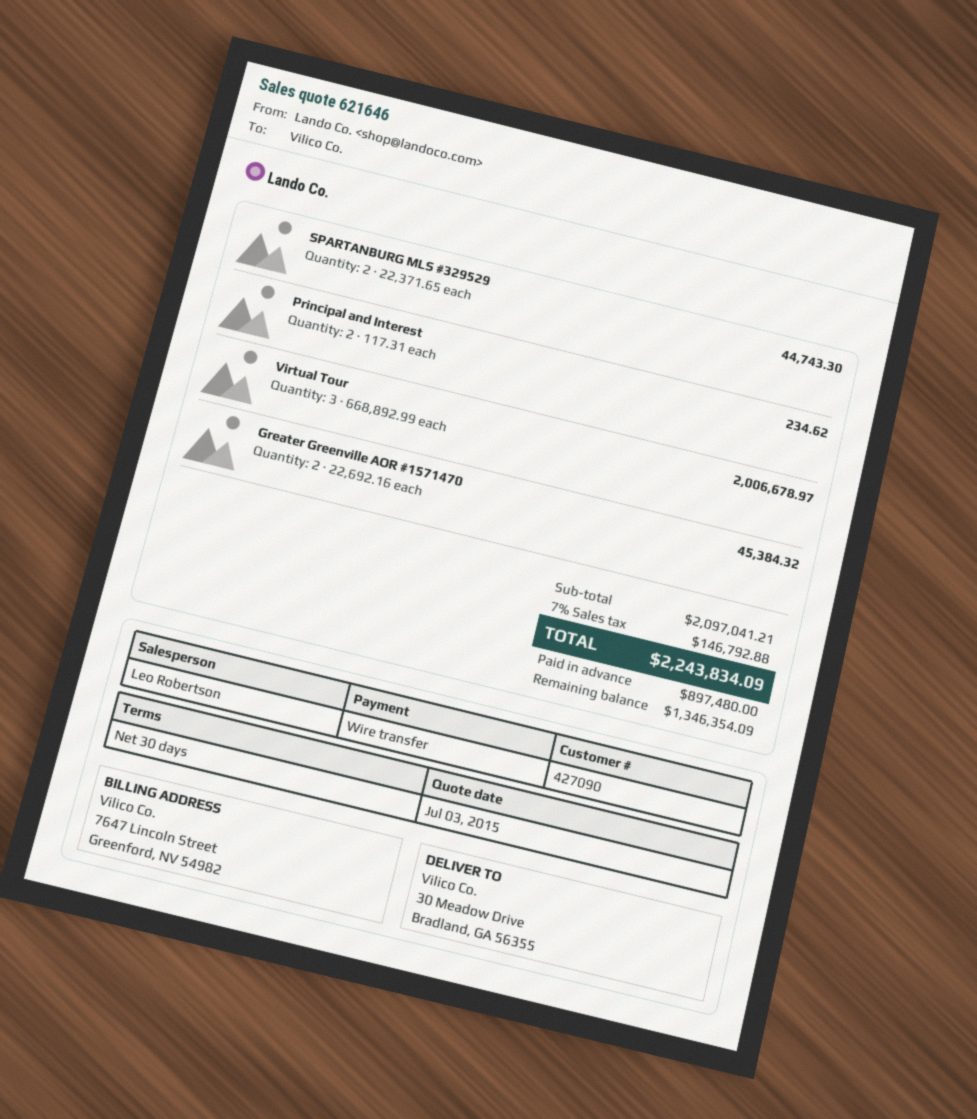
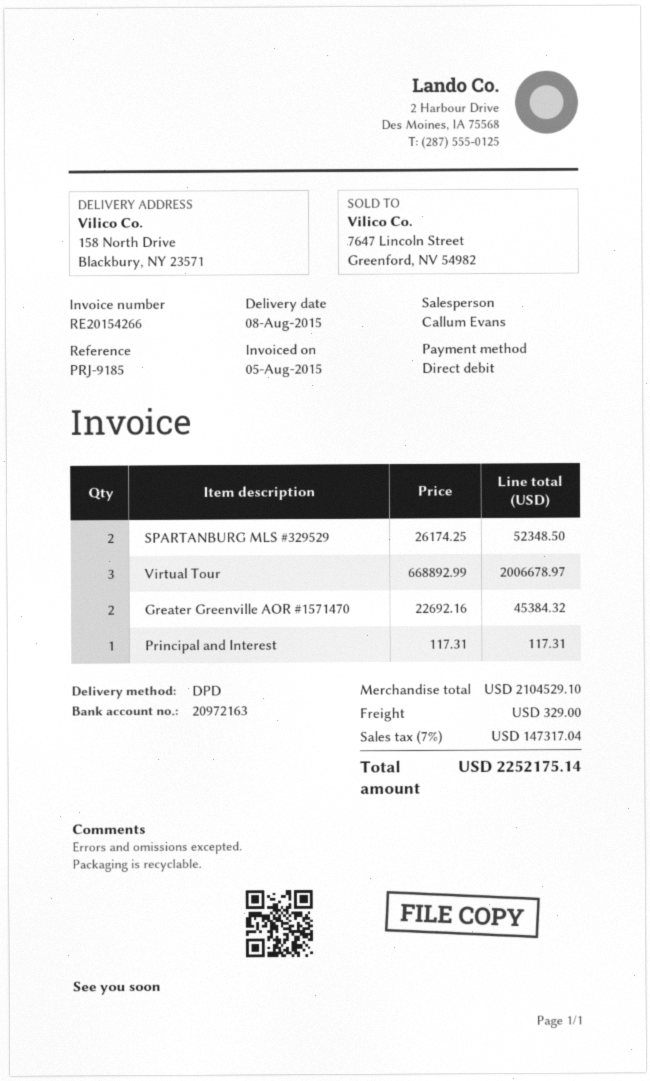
sales rep: Leo Robertson -> Callum Evans
payment method: bank transfer -> direct debit
ship to: 30 Meadow Drive, Bradland, GA 56355 -> 158 North Drive, Blackbury, NY 23571
SPARTANBURG MLS #329529: 2 x 22371.65 = 44743.30 -> 2 x 26174.25 = 52348.50
Principal and Interest: 2 x 117.31 = 234.62 -> 1 x 117.31 = 117.31
subtotal: 2097041.21 -> 2104529.10
shipping: none -> 329.00
tax: 7% = 146792.88 -> 7% = 147317.04
total: 2243834.09 -> 2252175.14

